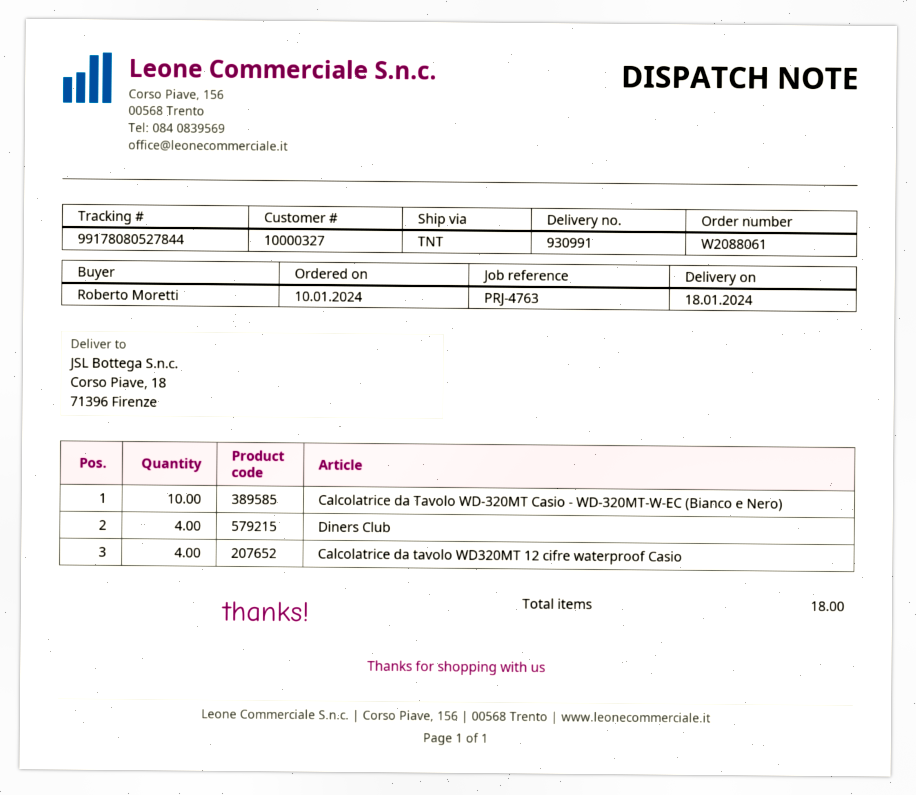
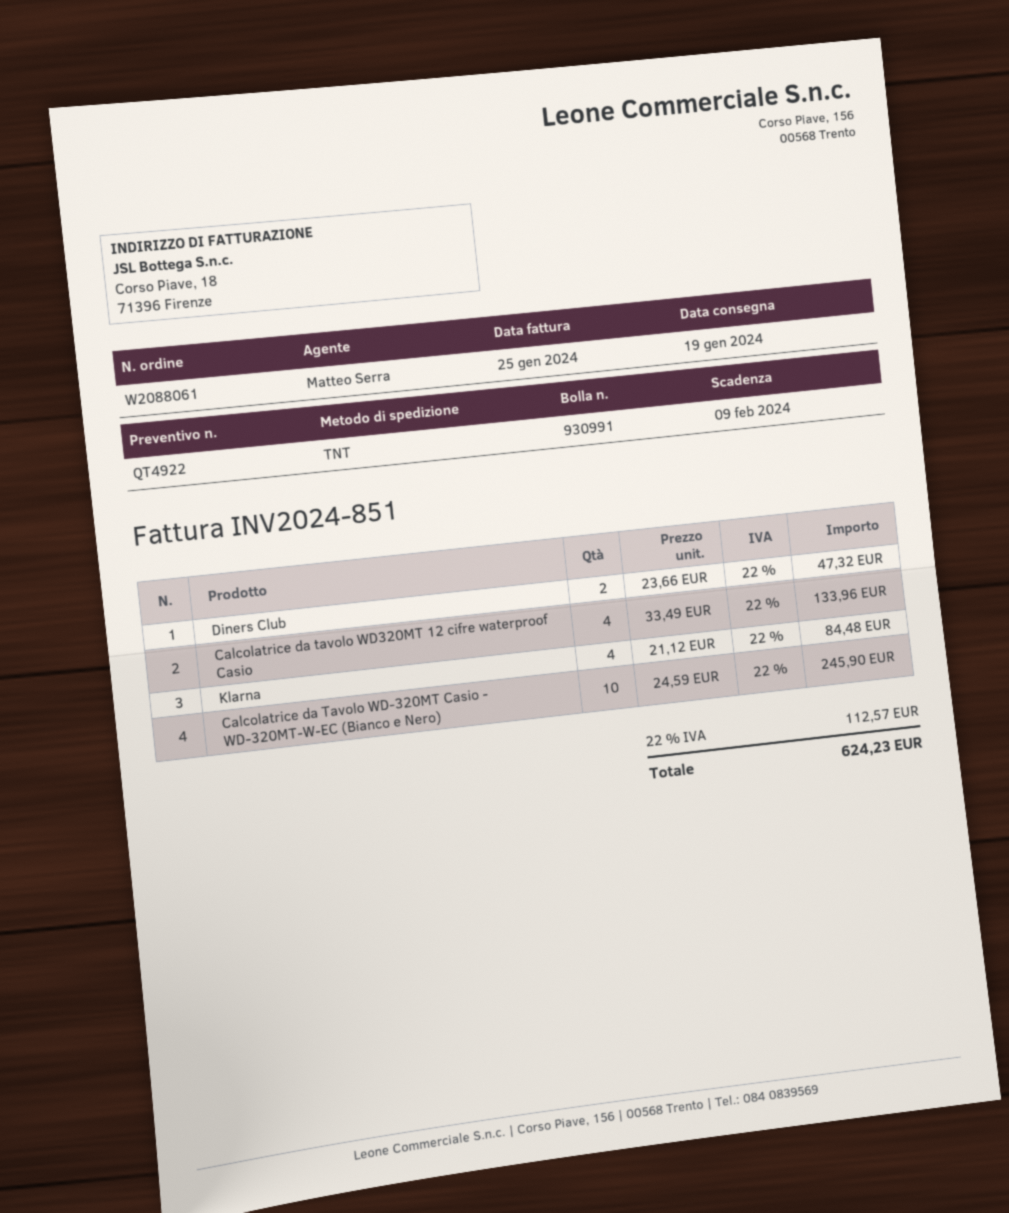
delivery date: 2024-01-18 -> 2024-01-19
Diners Club: 4 -> 2
Klarna: none -> 4

